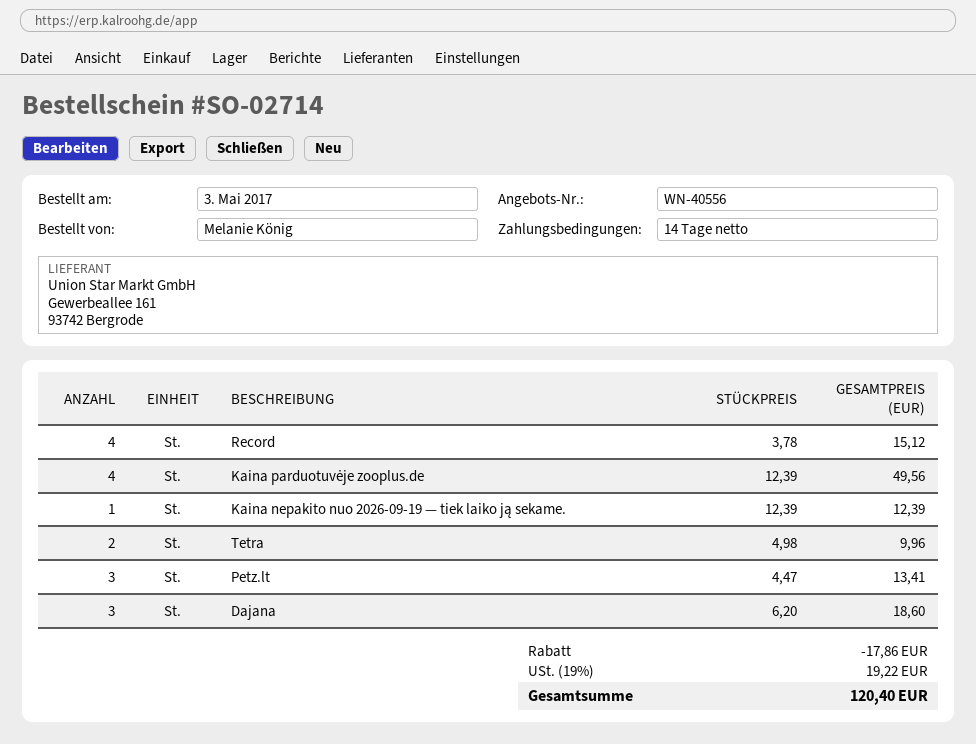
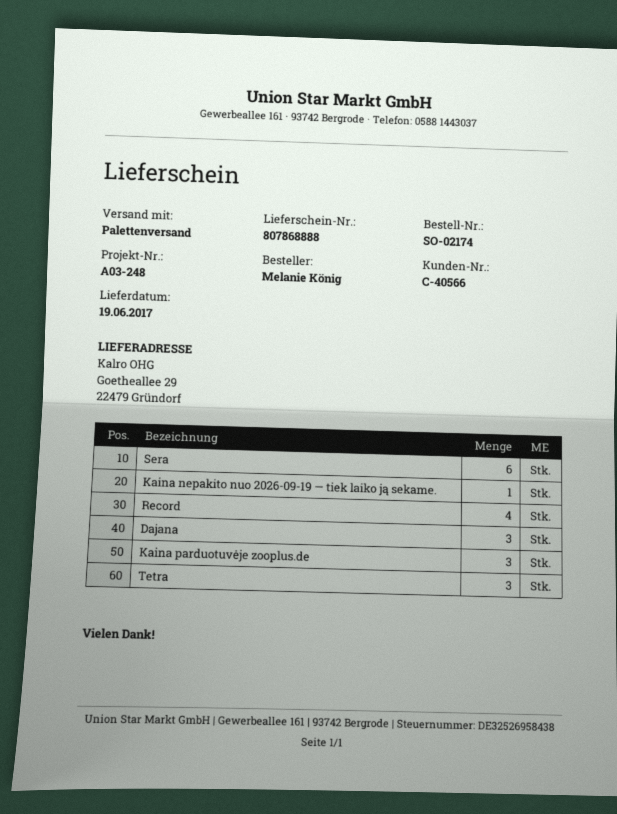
order number: SO-02714 -> SO-02174
Kaina parduotuvėje zooplus.de: 4 -> 3
Tetra: 2 -> 3
Petz.lt: 3 -> none
Sera: none -> 6

